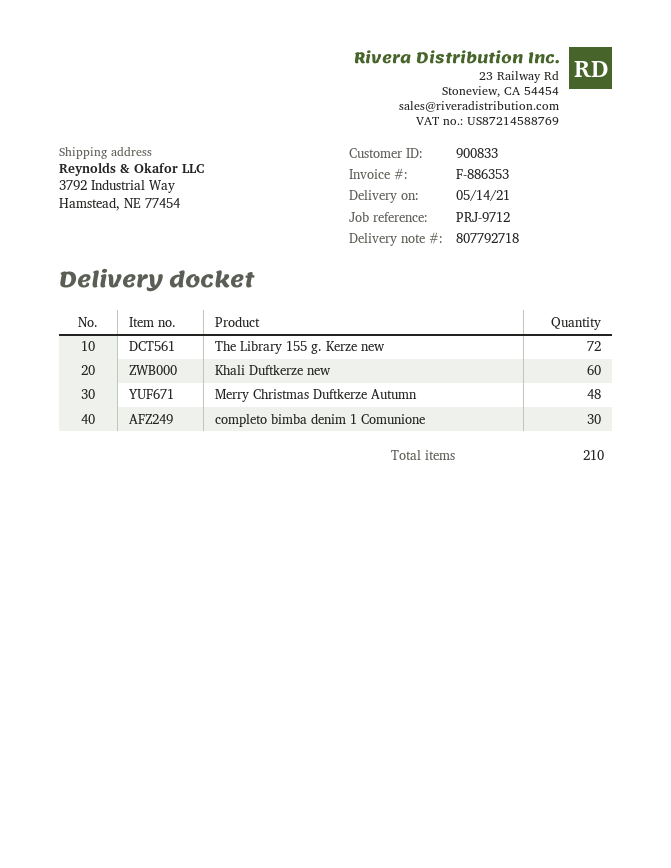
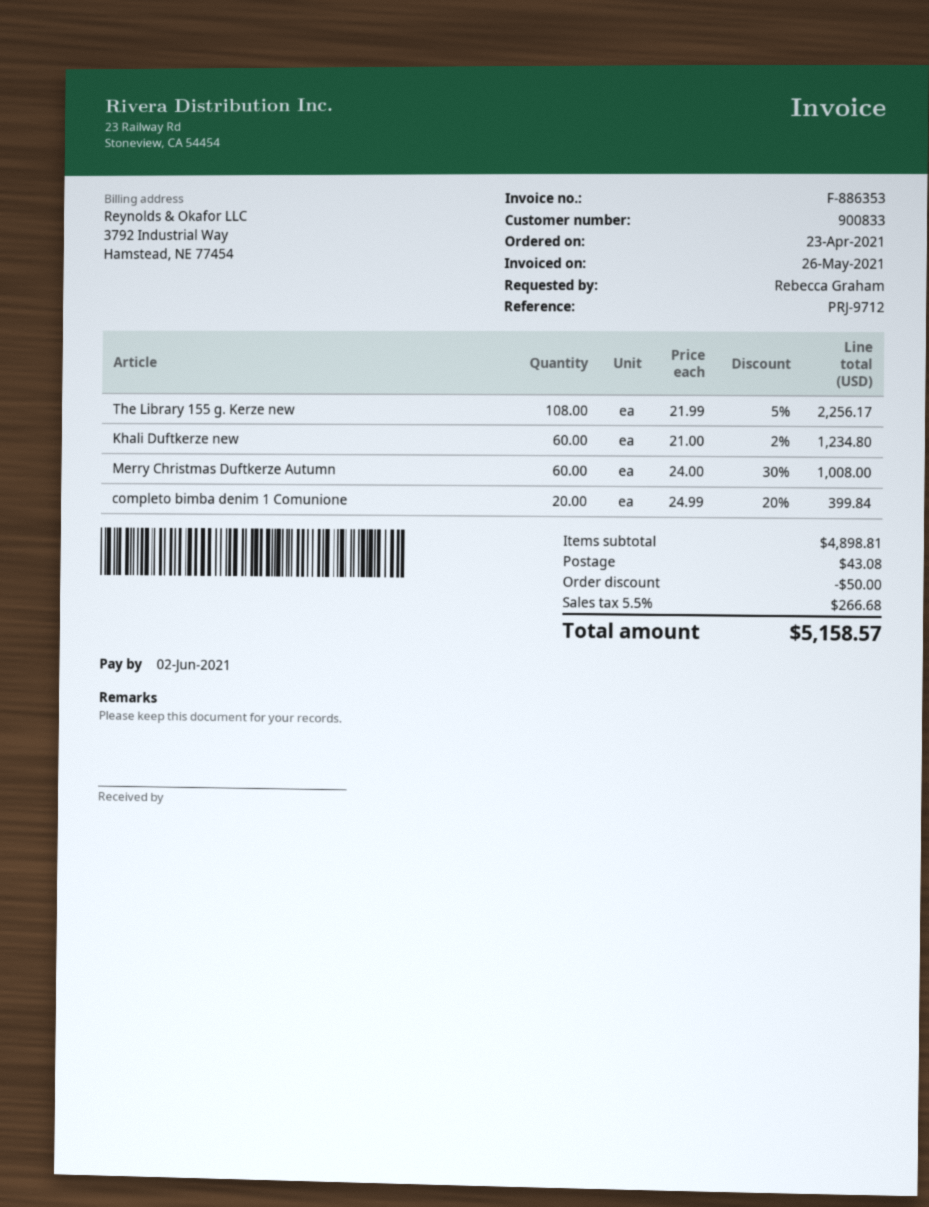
The Library 155 g. Kerze new: 72 -> 108
Merry Christmas Duftkerze Autumn: 48 -> 60
completo bimba denim 1 Comunione: 30 -> 20

